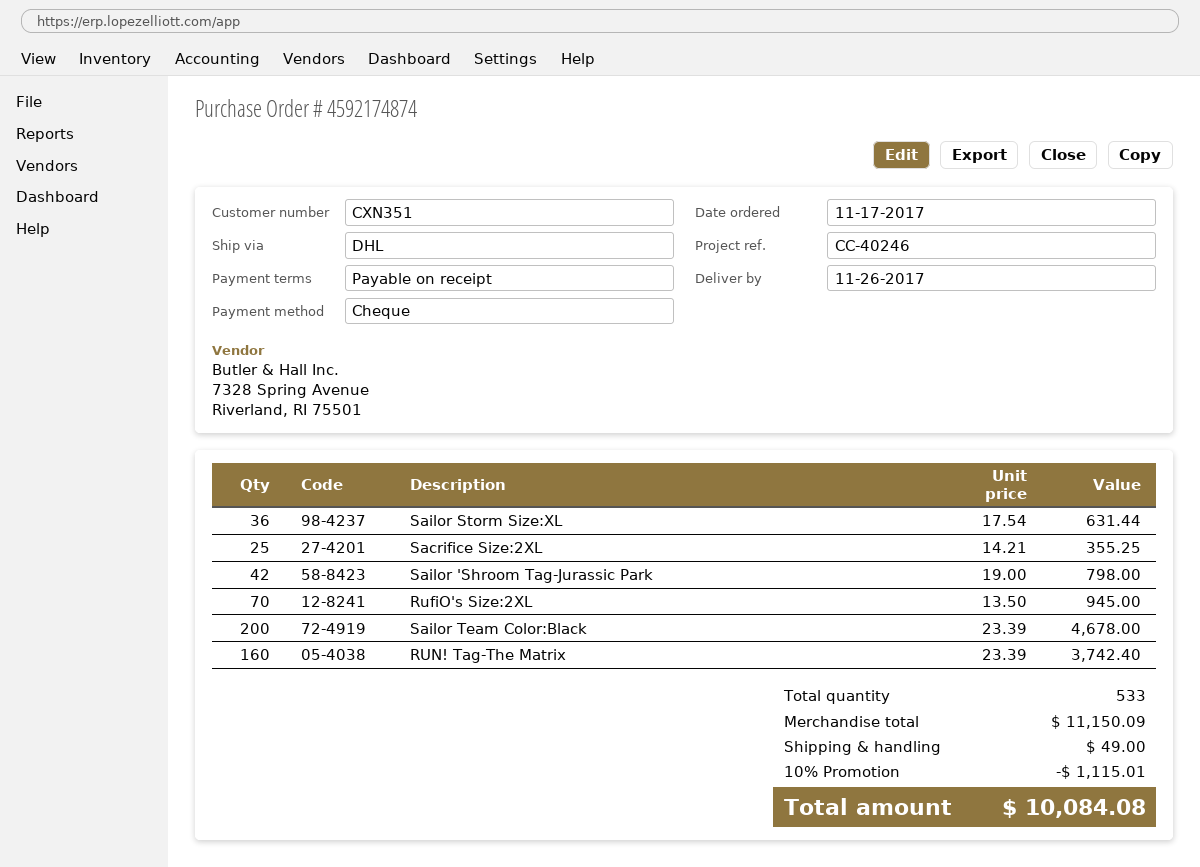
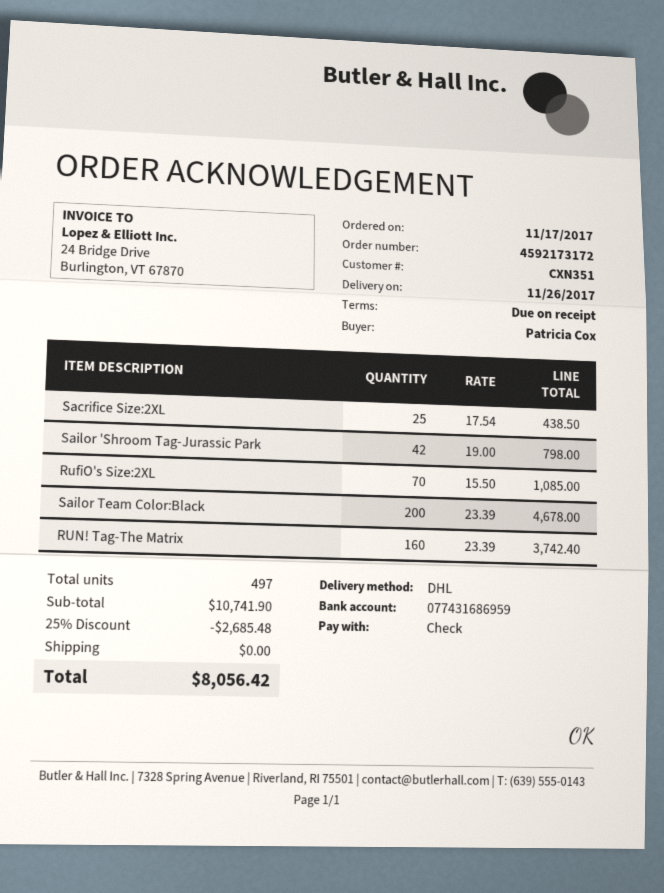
order number: 4592174874 -> 4592173172
Sailor Storm Size:XL: 36 x 17.54 = 631.44 -> none
Sacrifice Size:2XL: 25 x 14.21 = 355.25 -> 25 x 17.54 = 438.50
RufiO's Size:2XL: 70 x 13.50 = 945.00 -> 70 x 15.50 = 1085.00
total quantity: 533 -> 497
subtotal: 11150.09 -> 10741.90
discount: 10% = 1115.01 -> 25% = 2685.48
shipping: 49.00 -> 0.00
total: 10084.08 -> 8056.42

